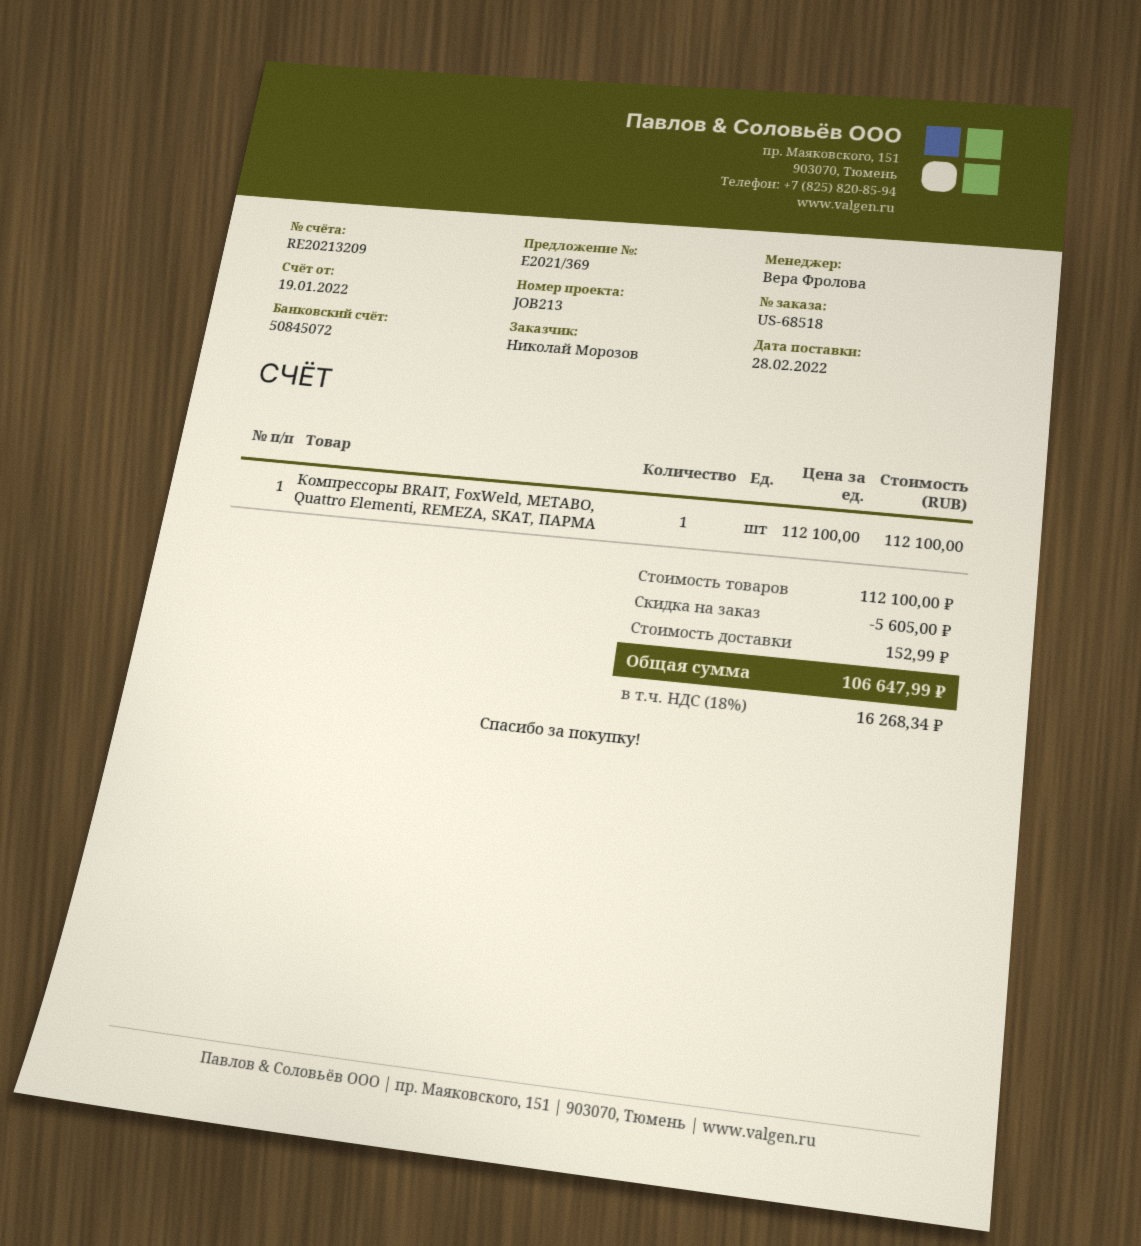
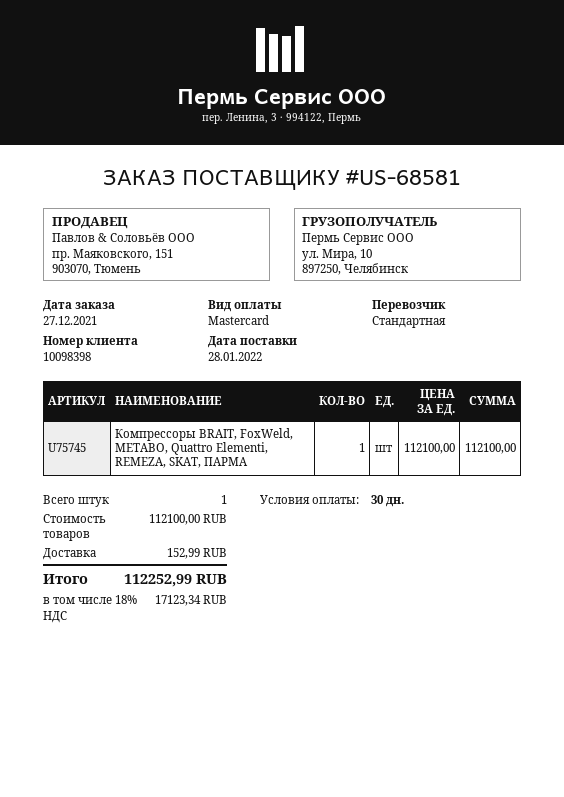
order number: US-68518 -> US-68581
delivery date: 2022-02-28 -> 2022-01-28
discount: 5605.00 -> none
tax: 18% = 16268.34 -> 18% = 17123.34
total: 106647.99 -> 112252.99

